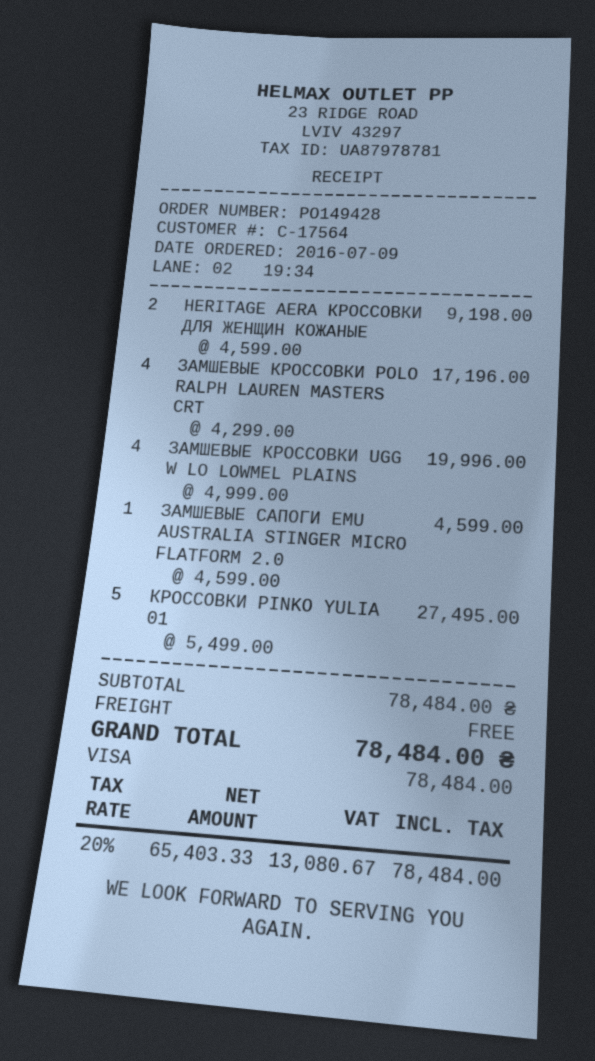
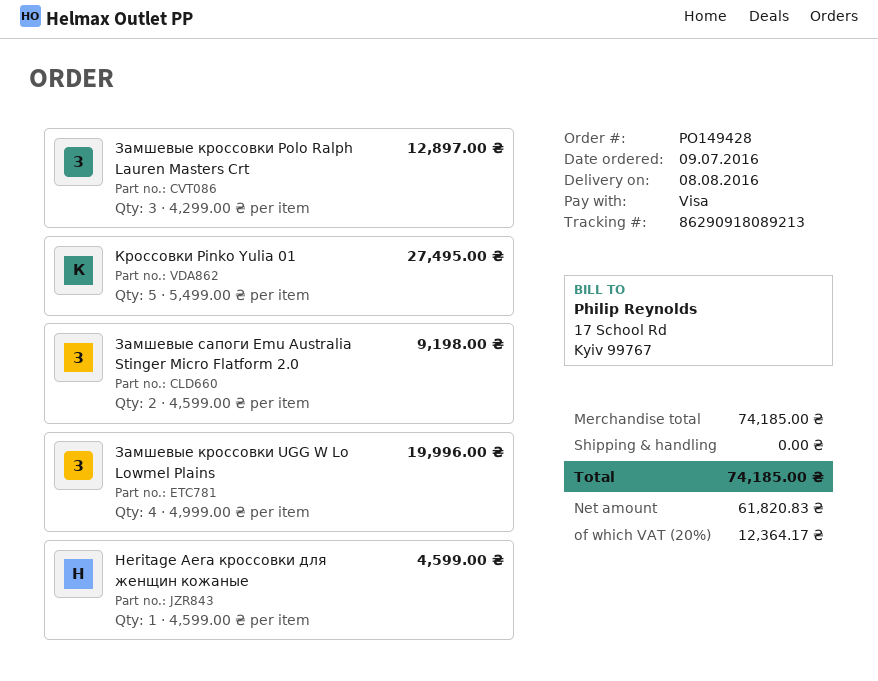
HERITAGE AERA КРОССОВКИ ДЛЯ ЖЕНЩИН КОЖАНЫЕ: 2 x 4599.00 = 9198.00 -> 1 x 4599.00 = 4599.00
ЗАМШЕВЫЕ КРОССОВКИ POLO RALPH LAUREN MASTERS CRT: 4 x 4299.00 = 17196.00 -> 3 x 4299.00 = 12897.00
ЗАМШЕВЫЕ САПОГИ EMU AUSTRALIA STINGER MICRO FLATFORM 2.0: 1 x 4599.00 = 4599.00 -> 2 x 4599.00 = 9198.00
subtotal: 78484.00 -> 74185.00
net: 65403.33 -> 61820.83
tax: 20% = 13080.67 -> 20% = 12364.17
total: 78484.00 -> 74185.00

